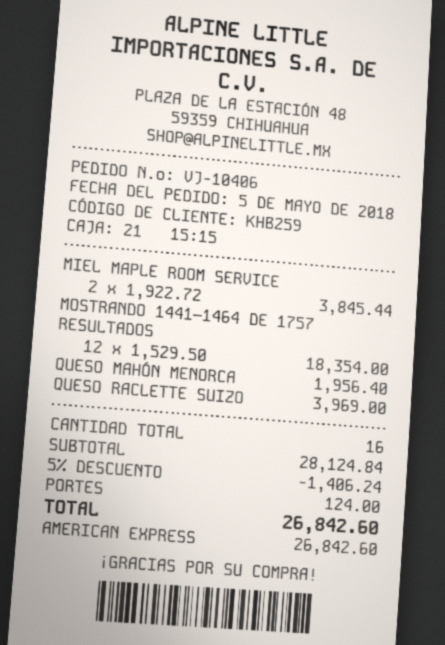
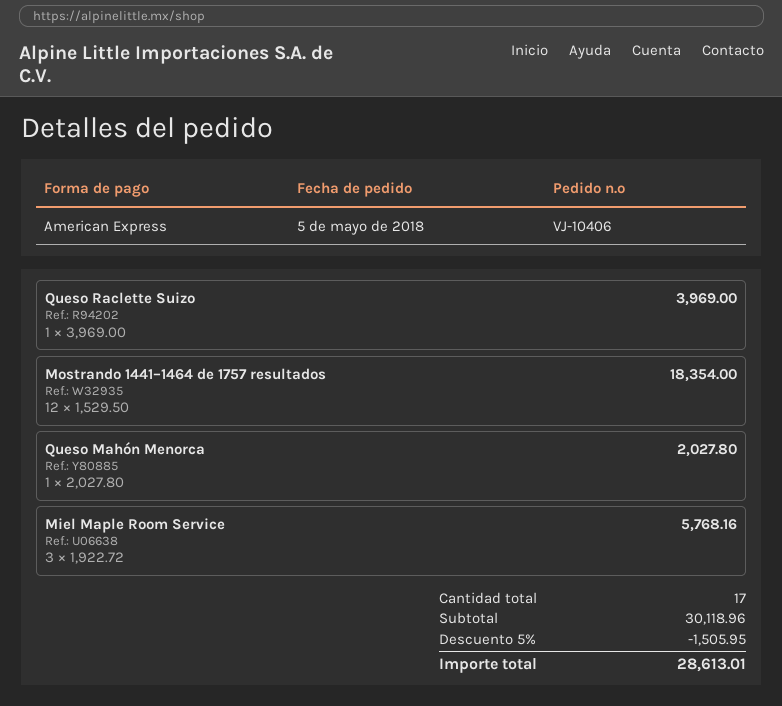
MIEL MAPLE ROOM SERVICE: 2 x 1922.72 = 3845.44 -> 3 x 1922.72 = 5768.16
QUESO MAHÓN MENORCA: 1 x 1956.40 = 1956.40 -> 1 x 2027.80 = 2027.80
total quantity: 16 -> 17
subtotal: 28124.84 -> 30118.96
discount: 5% = 1406.24 -> 5% = 1505.95
shipping: 124.00 -> none
total: 26842.60 -> 28613.01

